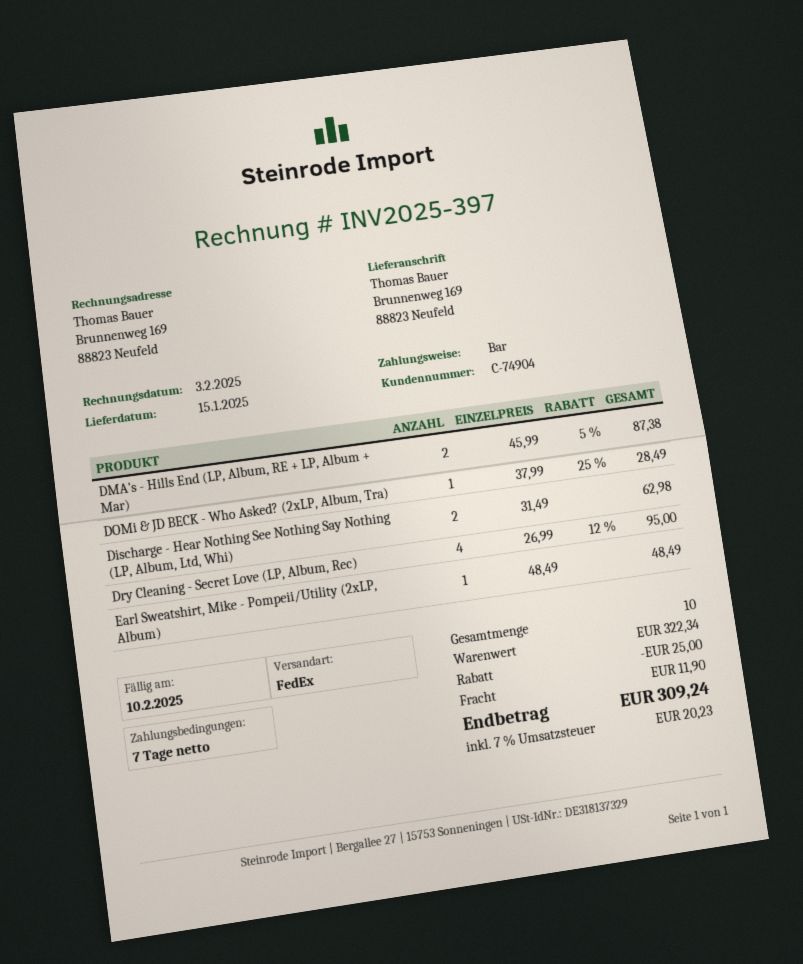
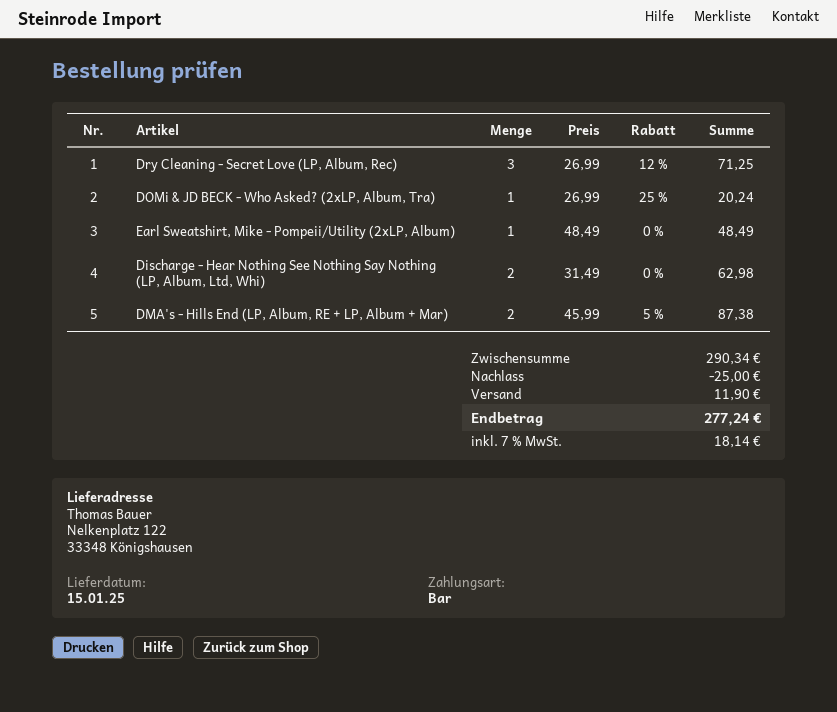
ship to: Brunnenweg 169, 88823 Neufeld -> Nelkenplatz 122, 33348 Königshausen
DOMi & JD BECK - Who Asked? (2xLP, Album, Tra): 1 x 37.99 - 25% = 28.49 -> 1 x 26.99 - 25% = 20.24
Dry Cleaning - Secret Love (LP, Album, Rec): 4 x 26.99 - 12% = 95.00 -> 3 x 26.99 - 12% = 71.25
subtotal: 322.34 -> 290.34
tax: 7% = 20.23 -> 7% = 18.14
total: 309.24 -> 277.24

